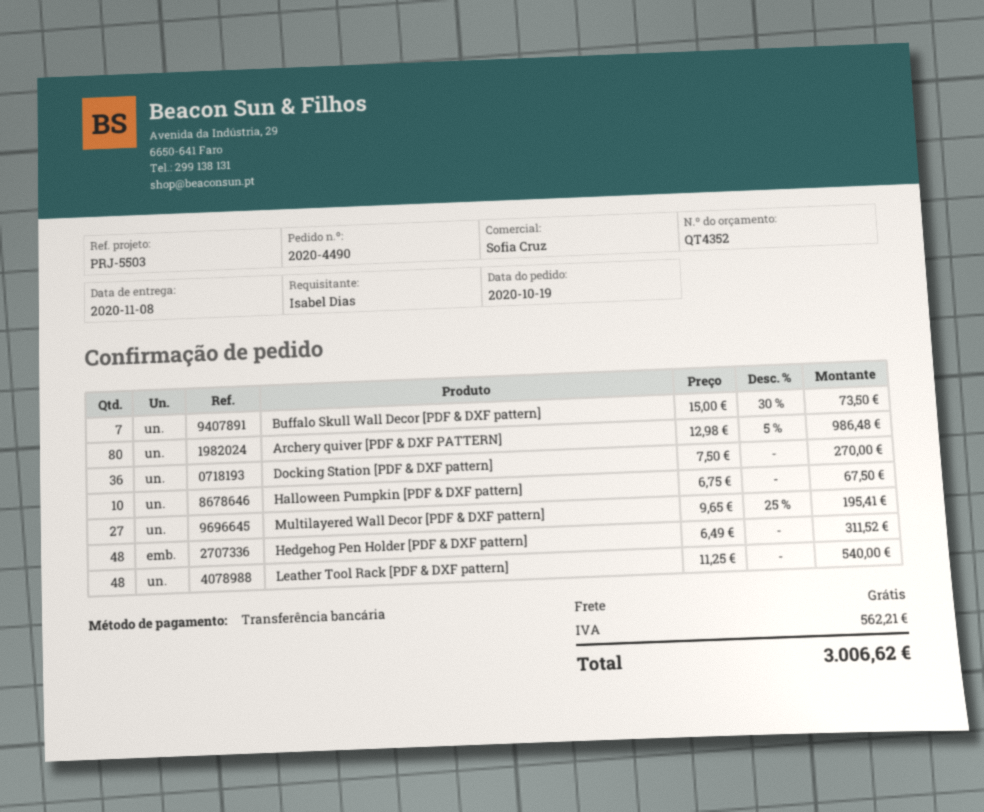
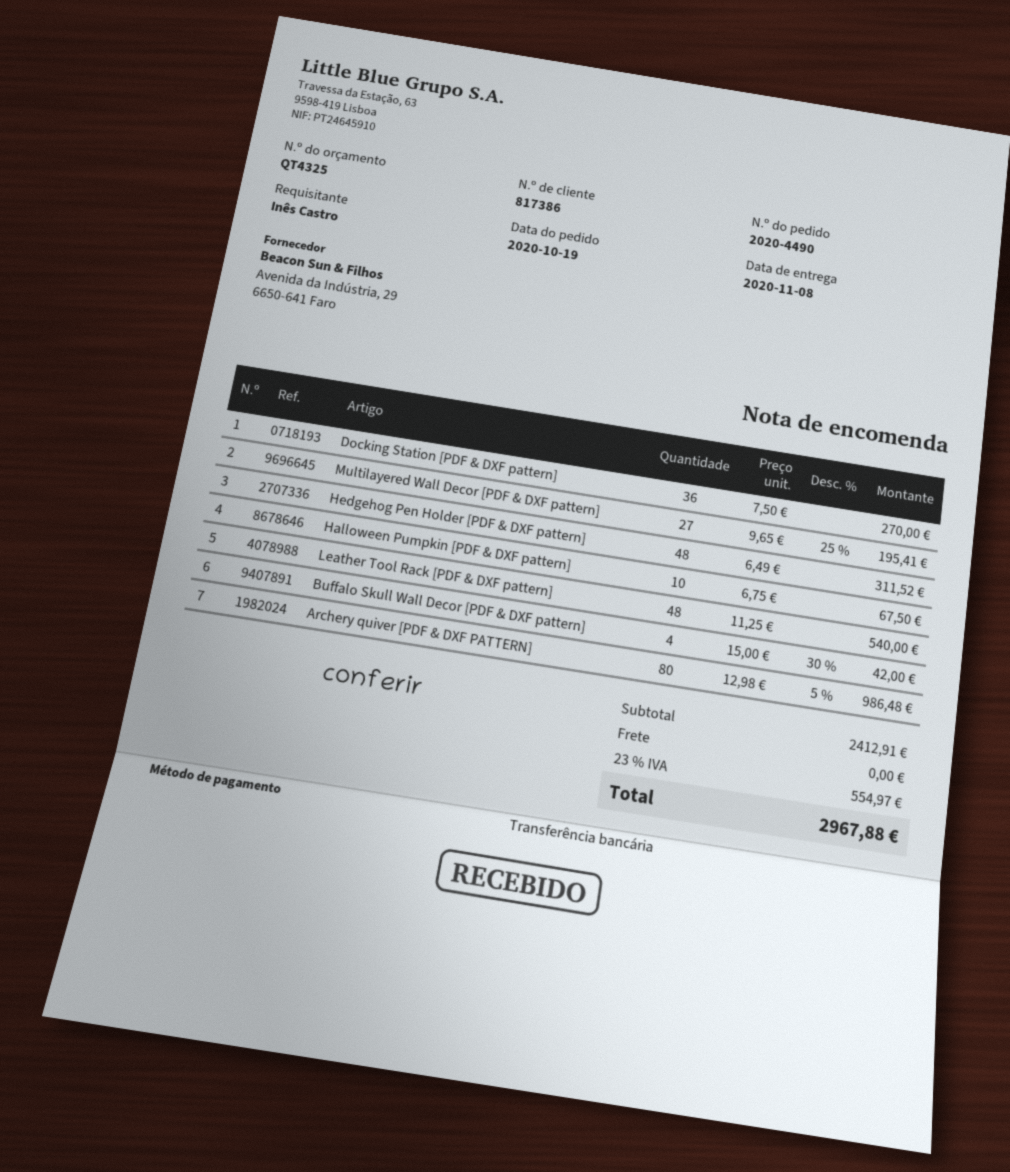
quote number: QT4352 -> QT4325
ordered by: Isabel Dias -> Inês Castro
Buffalo Skull Wall Decor [PDF & DXF pattern]: 7 x 15.00 - 30% = 73.50 -> 4 x 15.00 - 30% = 42.00
tax: 562.21 -> 554.97
total: 3006.62 -> 2967.88

